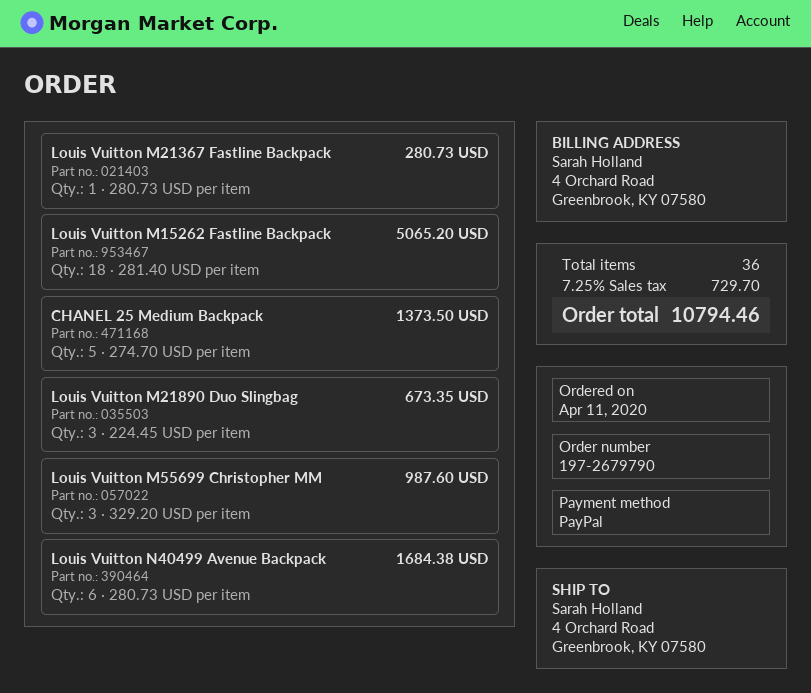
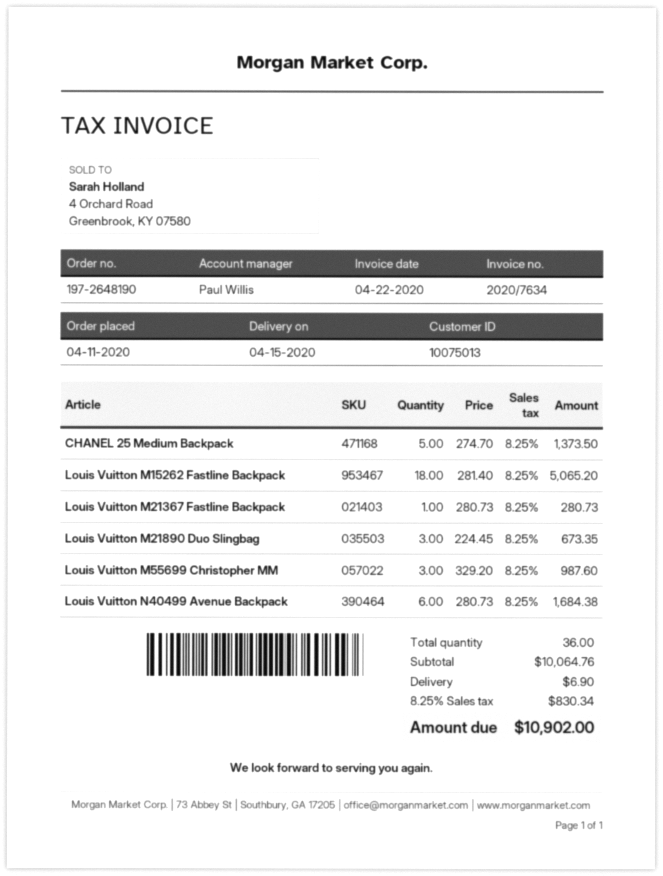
order number: 197-2679790 -> 197-2648190
shipping: none -> 6.90
tax: 7.25% = 729.70 -> 8.25% = 830.34
total: 10794.46 -> 10902.00

